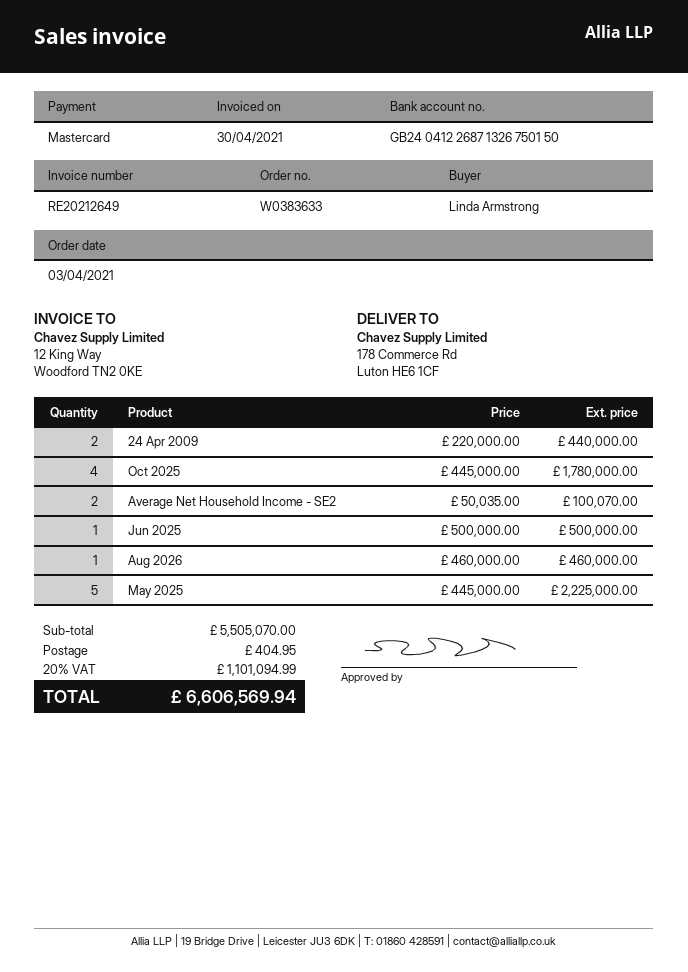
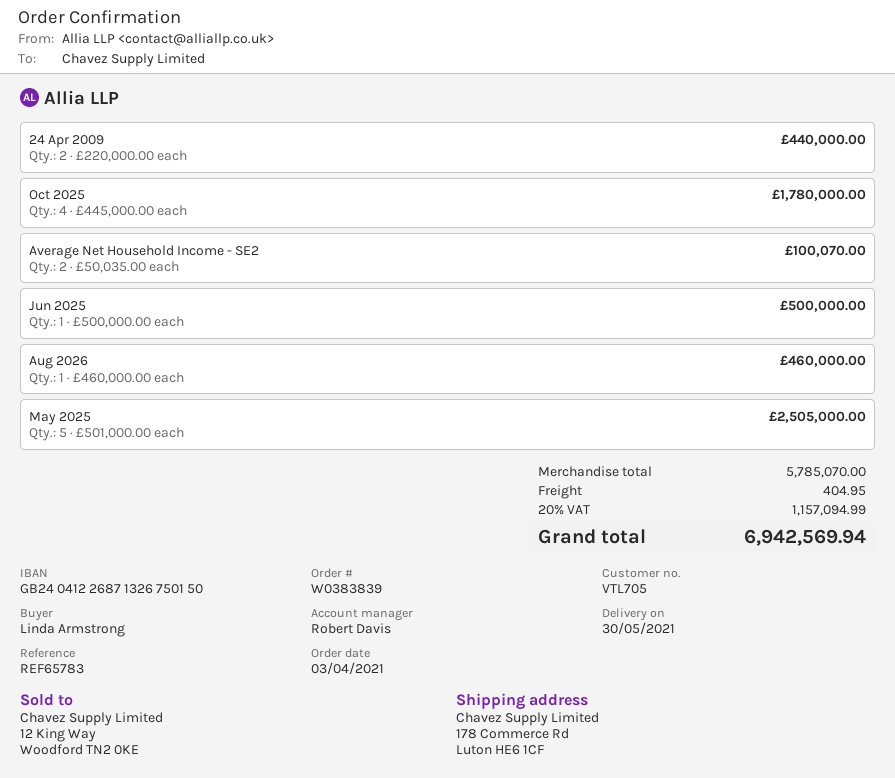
order number: W0383633 -> W0383839
May 2025: 5 x 445000.00 = 2225000.00 -> 5 x 501000.00 = 2505000.00
subtotal: 5505070.00 -> 5785070.00
tax: 20% = 1101094.99 -> 20% = 1157094.99
total: 6606569.94 -> 6942569.94

